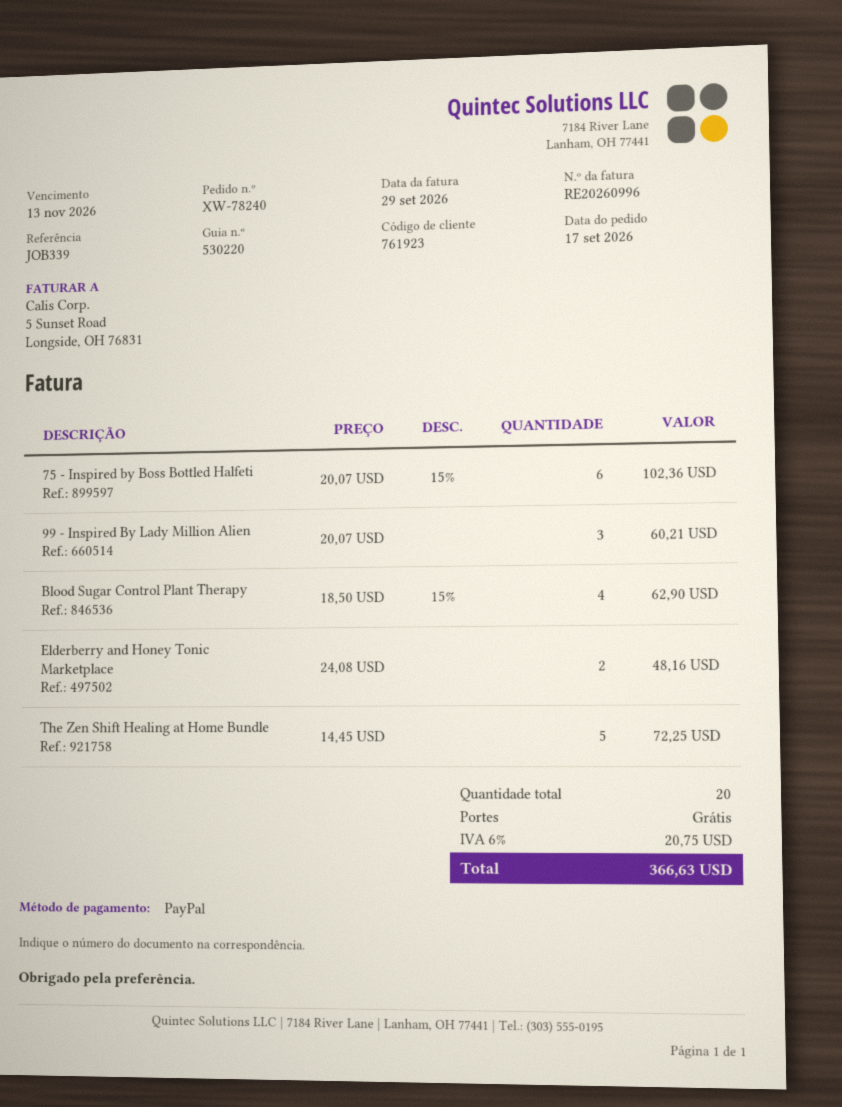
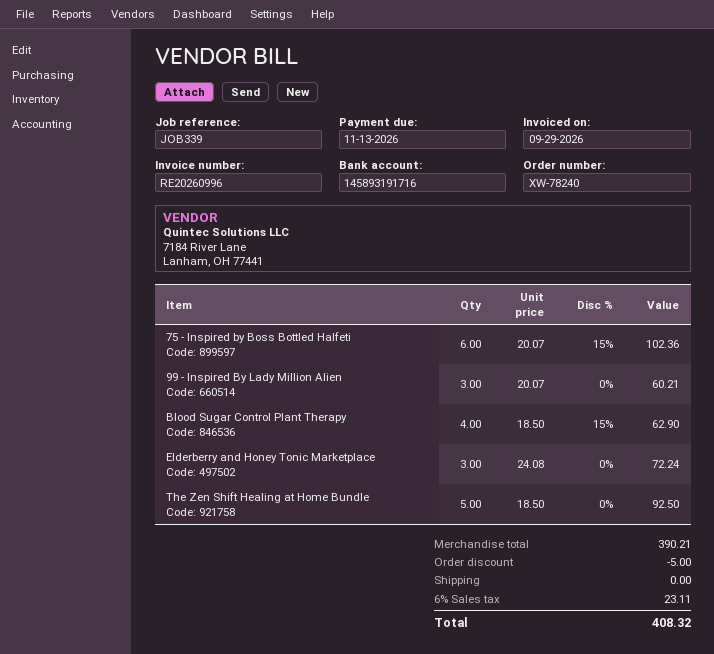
Elderberry and Honey Tonic Marketplace: 2 x 24.08 = 48.16 -> 3 x 24.08 = 72.24
The Zen Shift Healing at Home Bundle: 5 x 14.45 = 72.25 -> 5 x 18.50 = 92.50
discount: none -> 5.00
tax: 6% = 20.75 -> 6% = 23.11
total: 366.63 -> 408.32

